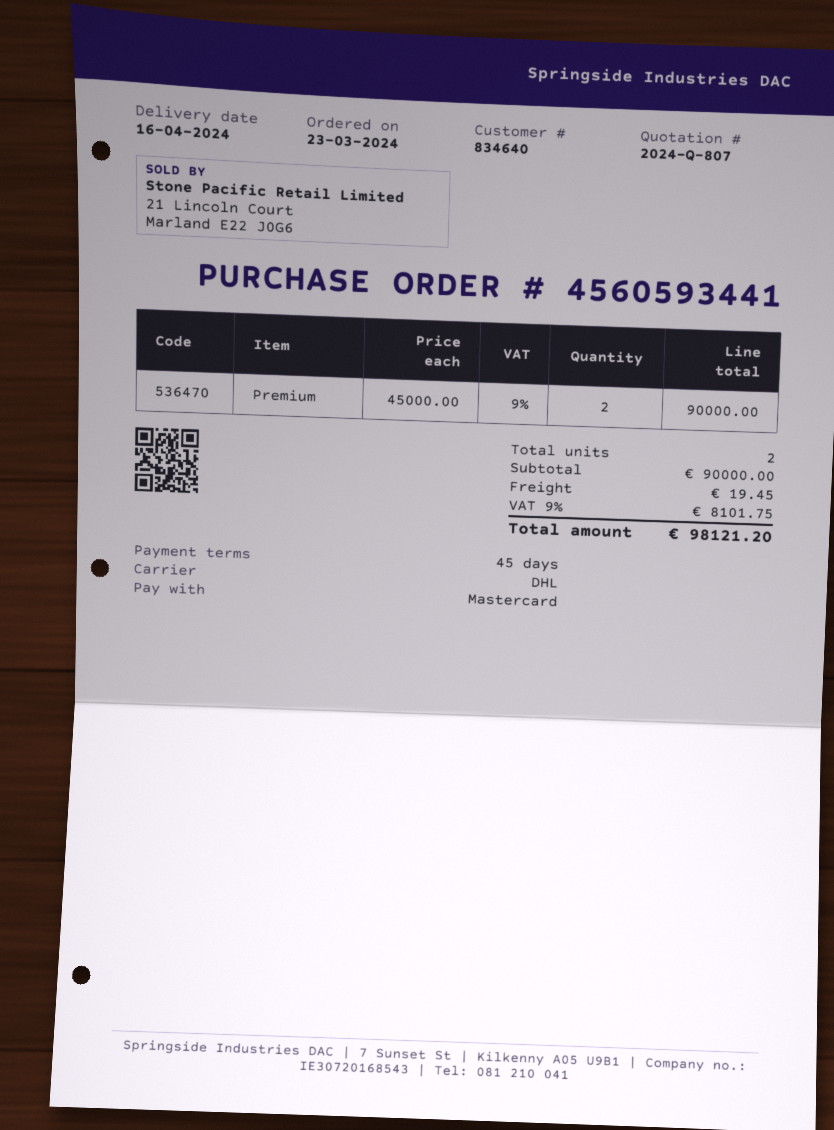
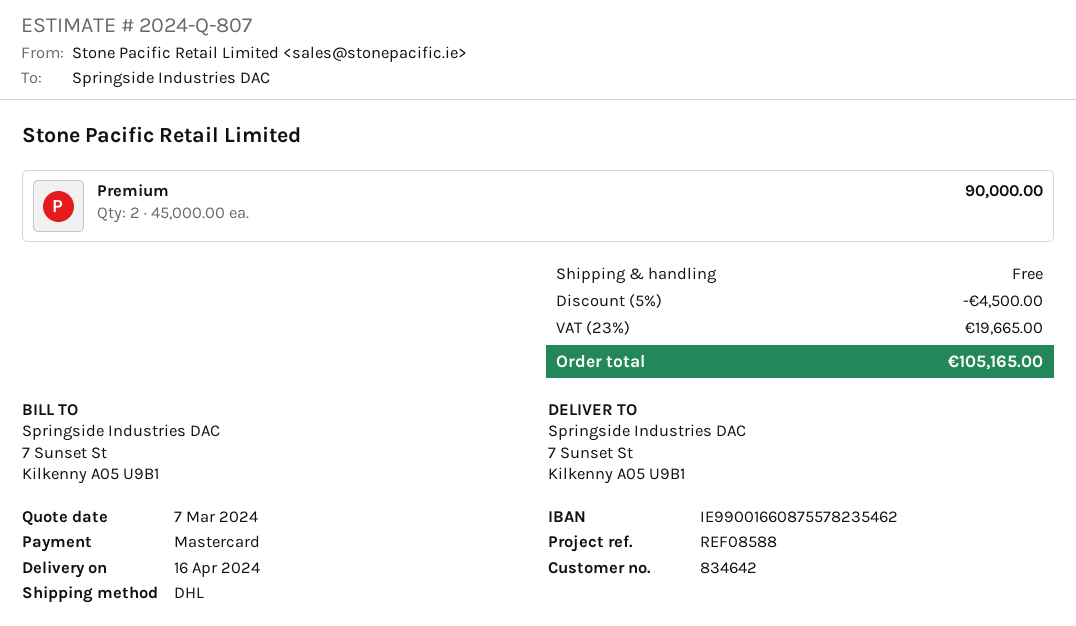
customer number: 834640 -> 834642
discount: none -> 5% = 4500.00
shipping: 19.45 -> 0.00
tax: 9% = 8101.75 -> 23% = 19665.00
total: 98121.20 -> 105165.00

